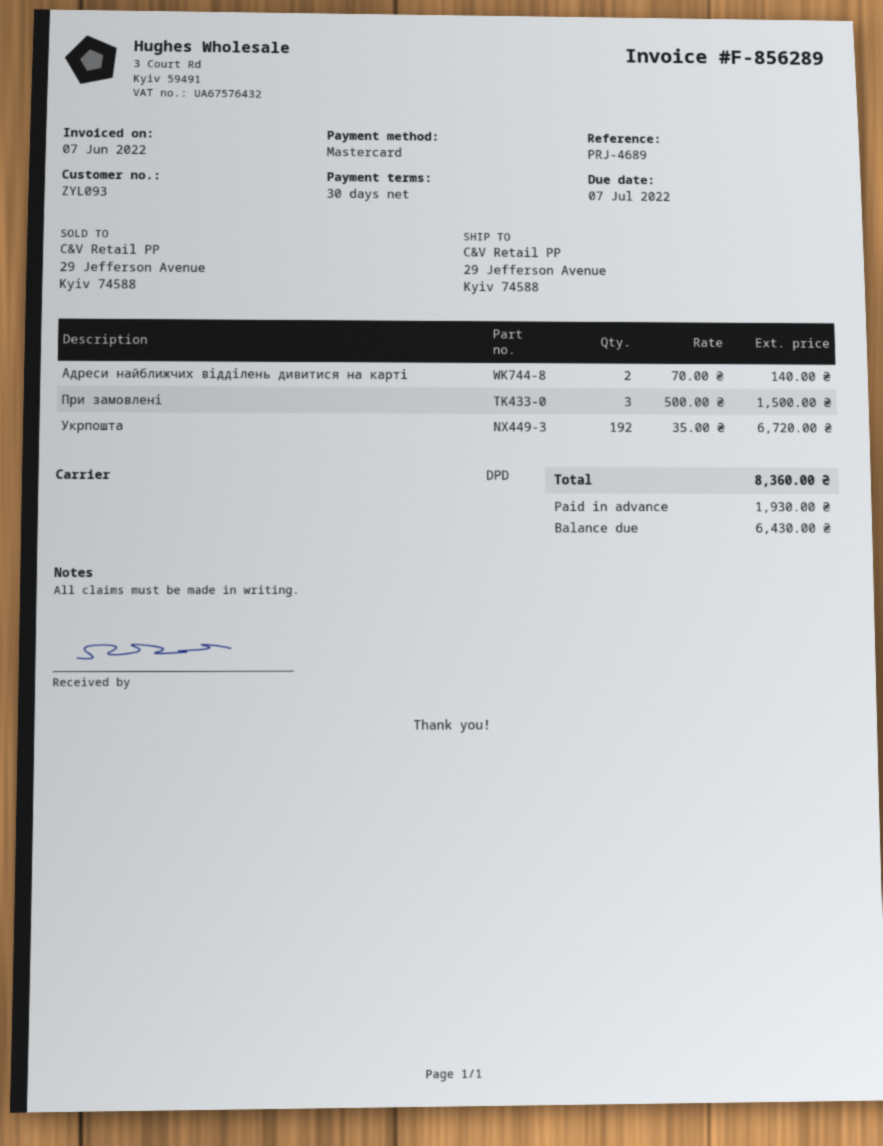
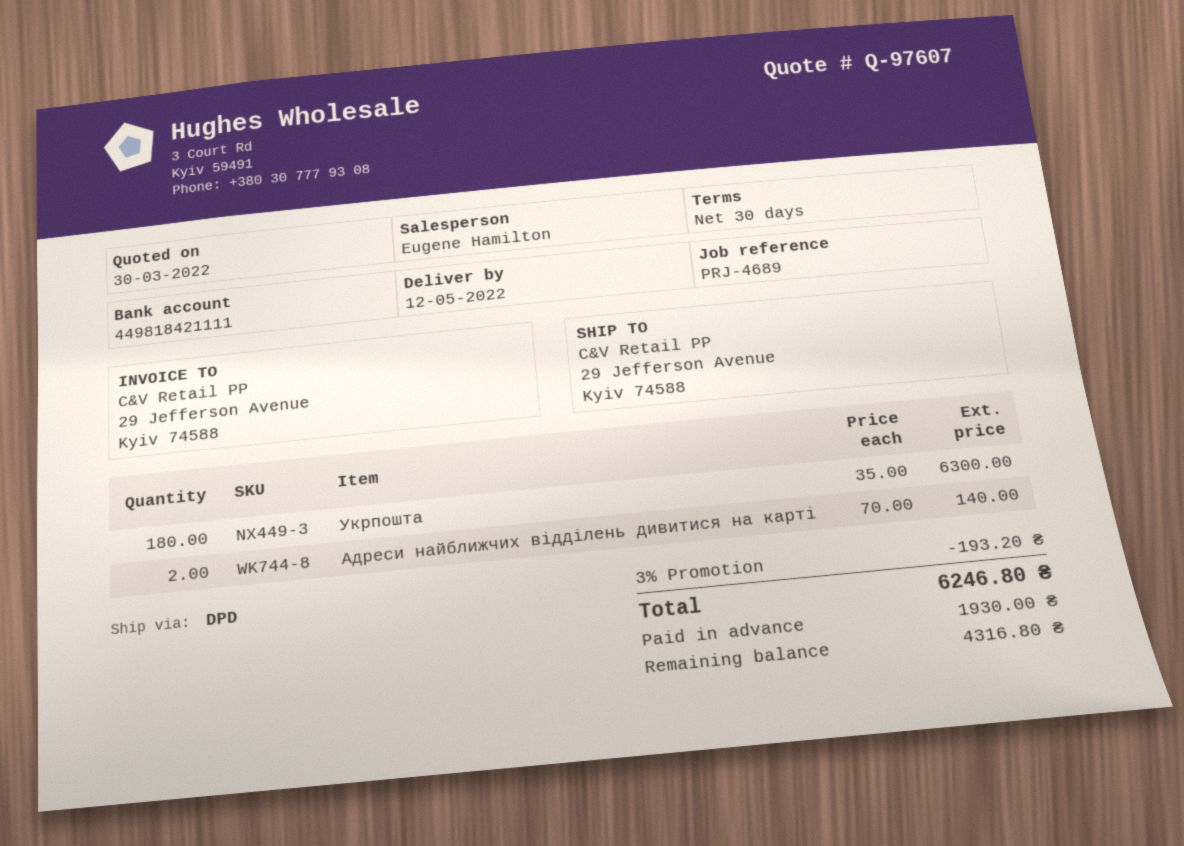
При замовлені: 3 x 500.00 = 1500.00 -> none
Укрпошта: 192 x 35.00 = 6720.00 -> 180 x 35.00 = 6300.00
discount: none -> 3% = 193.20
total: 8360.00 -> 6246.80
balance: 6430.00 -> 4316.80

